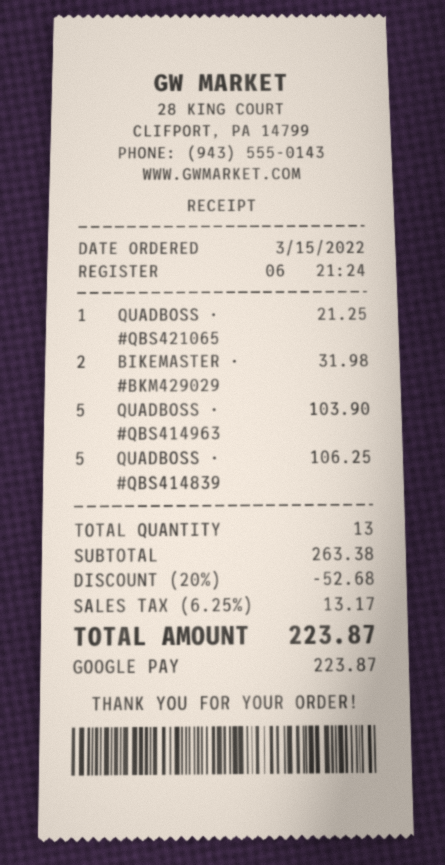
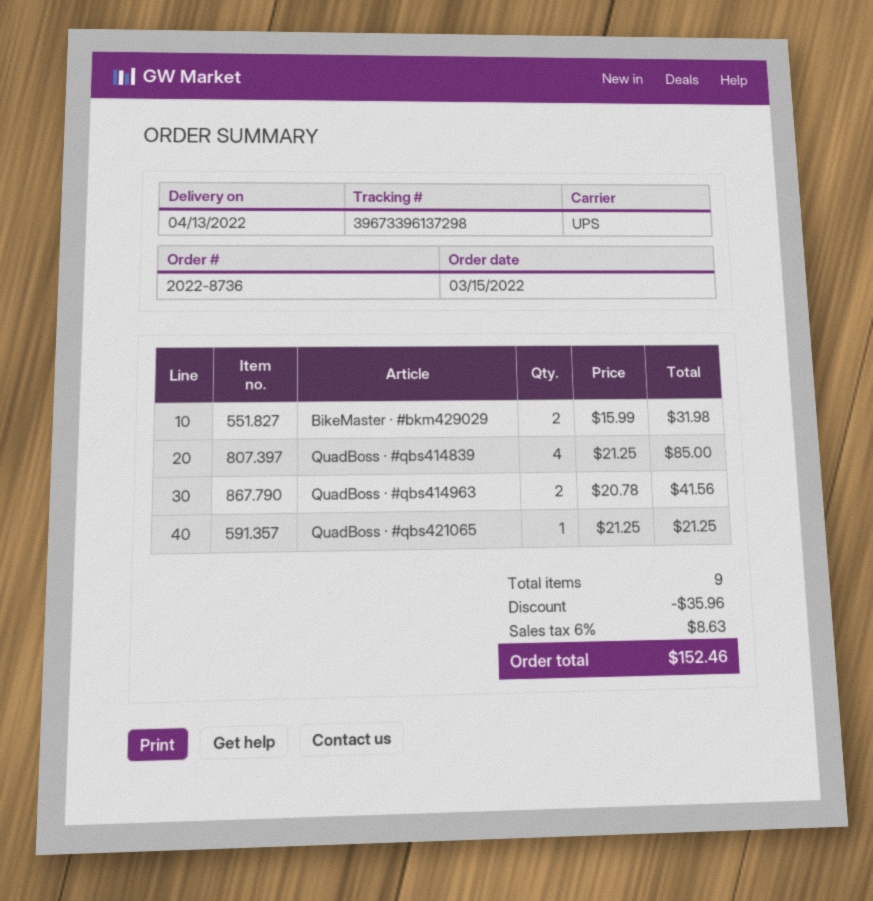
QUADBOSS · #QBS414963: 5 for 103.90 -> 2 for 41.56
QUADBOSS · #QBS414839: 5 for 106.25 -> 4 for 85.00
total quantity: 13 -> 9
discount: 52.68 -> 35.96
tax: 6.25% = 13.17 -> 6% = 8.63
total: 223.87 -> 152.46

